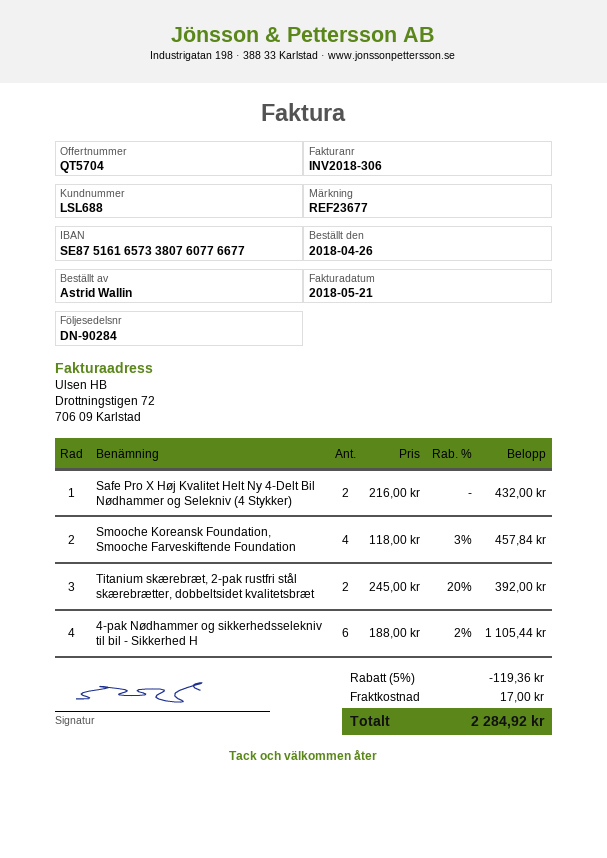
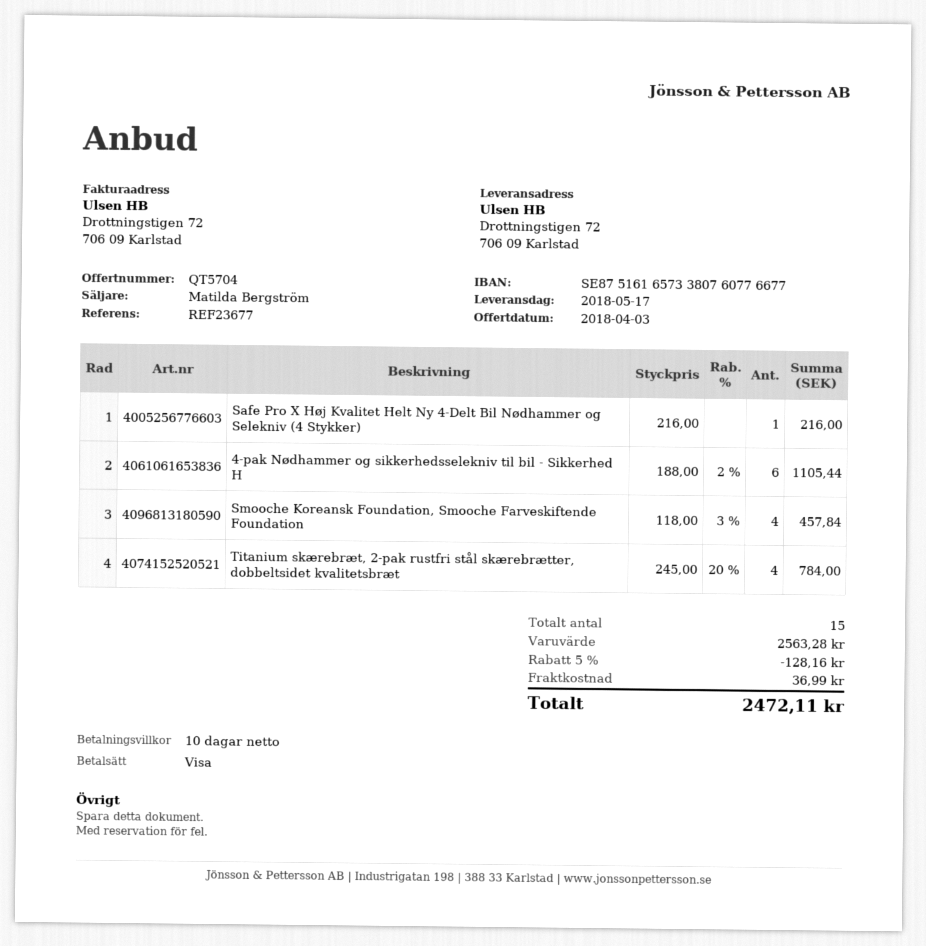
Safe Pro X Høj Kvalitet Helt Ny 4-Delt Bil Nødhammer og Selekniv (4 Stykker): 2 x 216.00 = 432.00 -> 1 x 216.00 = 216.00
Titanium skærebræt, 2-pak rustfri stål skærebrætter, dobbeltsidet kvalitetsbræt: 2 x 245.00 - 20% = 392.00 -> 4 x 245.00 - 20% = 784.00
discount: 5% = 119.36 -> 5% = 128.16
shipping: 17.00 -> 36.99
total: 2284.92 -> 2472.11

